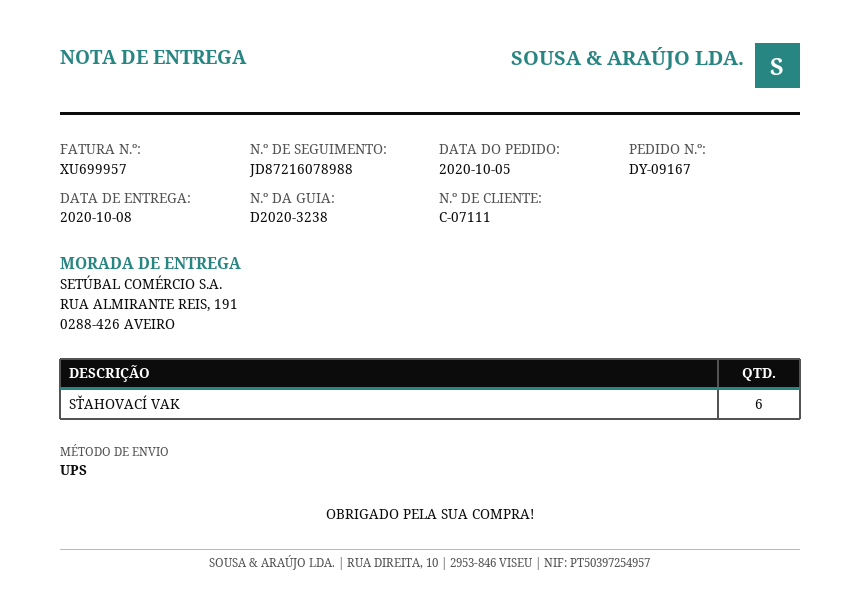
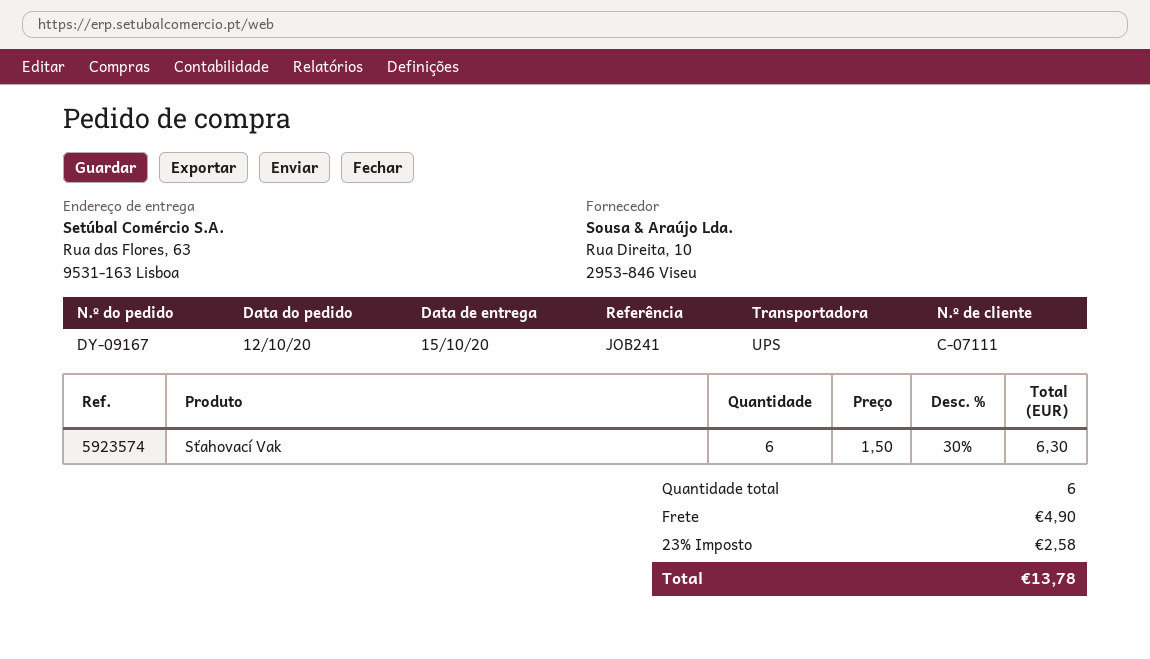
order date: 2020-10-05 -> 2020-10-12
delivery date: 2020-10-08 -> 2020-10-15
ship to: RUA ALMIRANTE REIS, 191, 0288-426 AVEIRO -> Rua das Flores, 63, 9531-163 Lisboa

